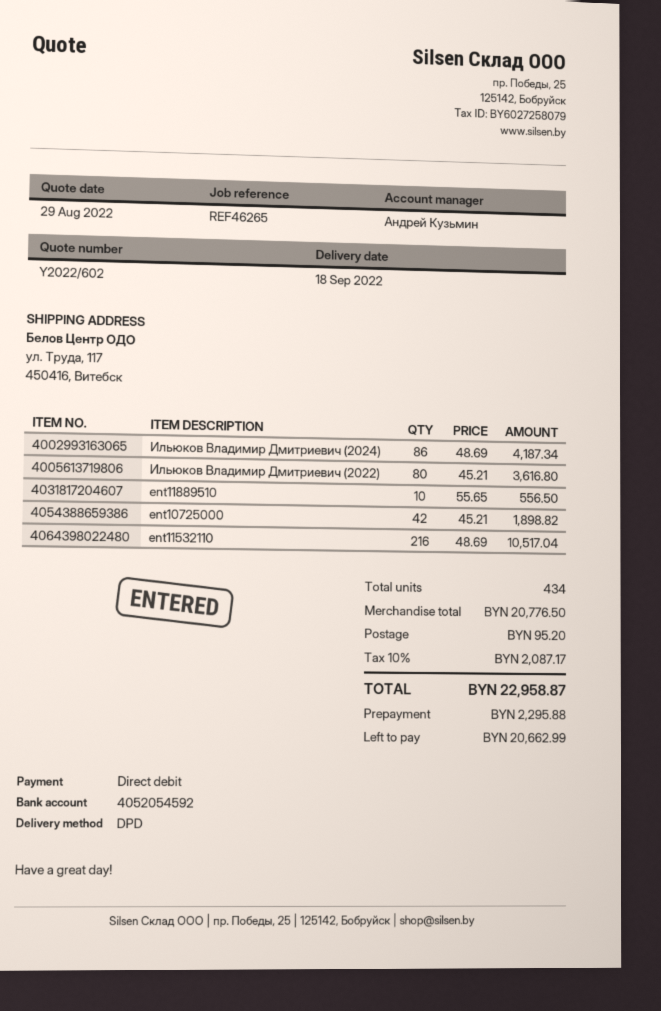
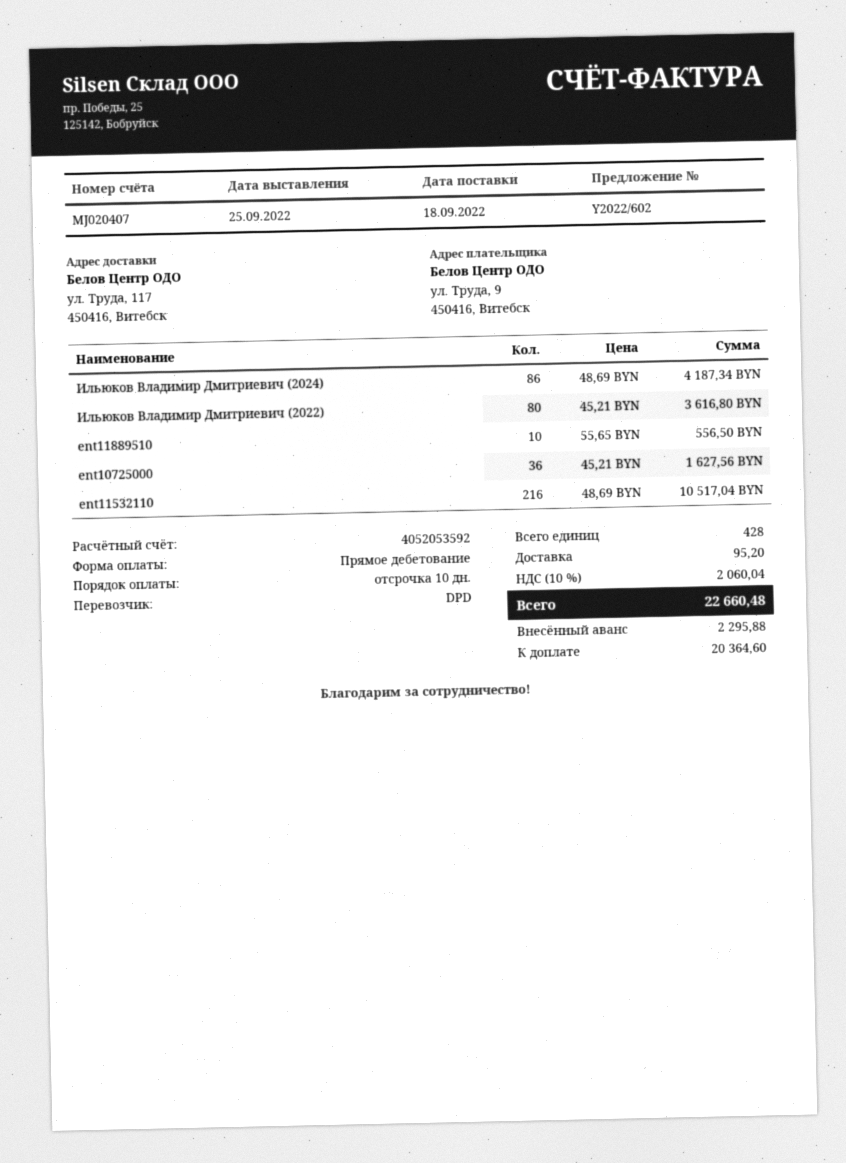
bank account: 4052054592 -> 4052053592
ent10725000: 42 x 45.21 = 1898.82 -> 36 x 45.21 = 1627.56
total quantity: 434 -> 428
tax: 10% = 2087.17 -> 10% = 2060.04
total: 22958.87 -> 22660.48
balance: 20662.99 -> 20364.60

